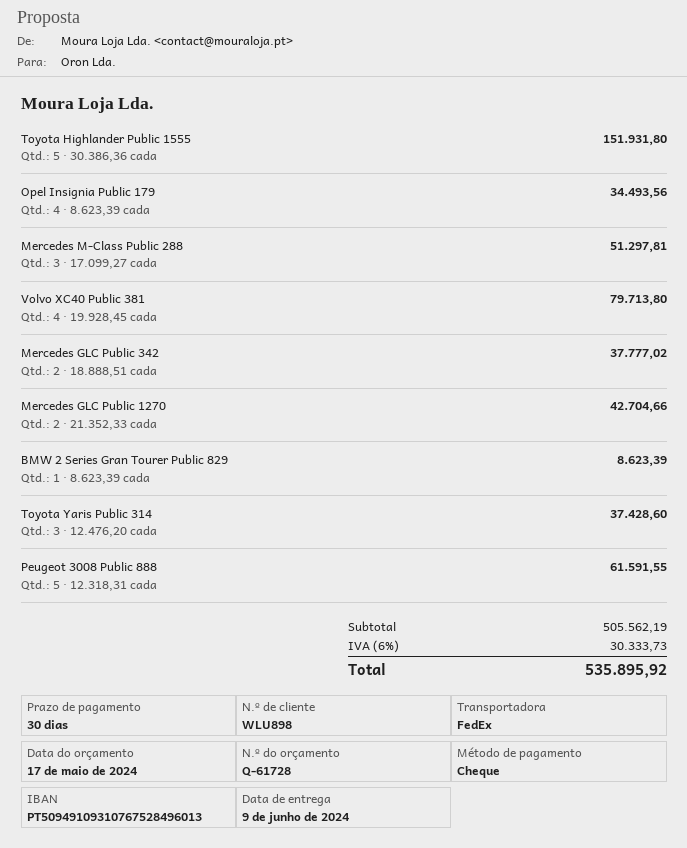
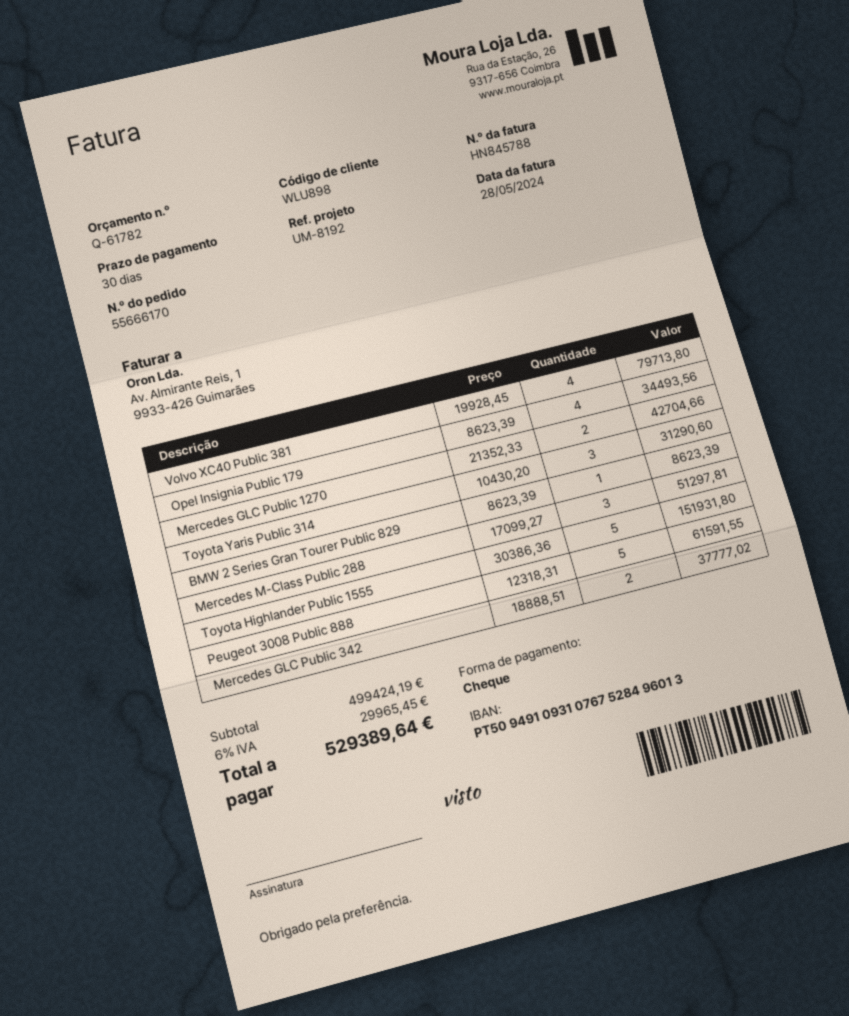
quote number: Q-61728 -> Q-61782
Toyota Yaris Public 314: 3 x 12476.20 = 37428.60 -> 3 x 10430.20 = 31290.60
subtotal: 505562.19 -> 499424.19
tax: 6% = 30333.73 -> 6% = 29965.45
total: 535895.92 -> 529389.64

